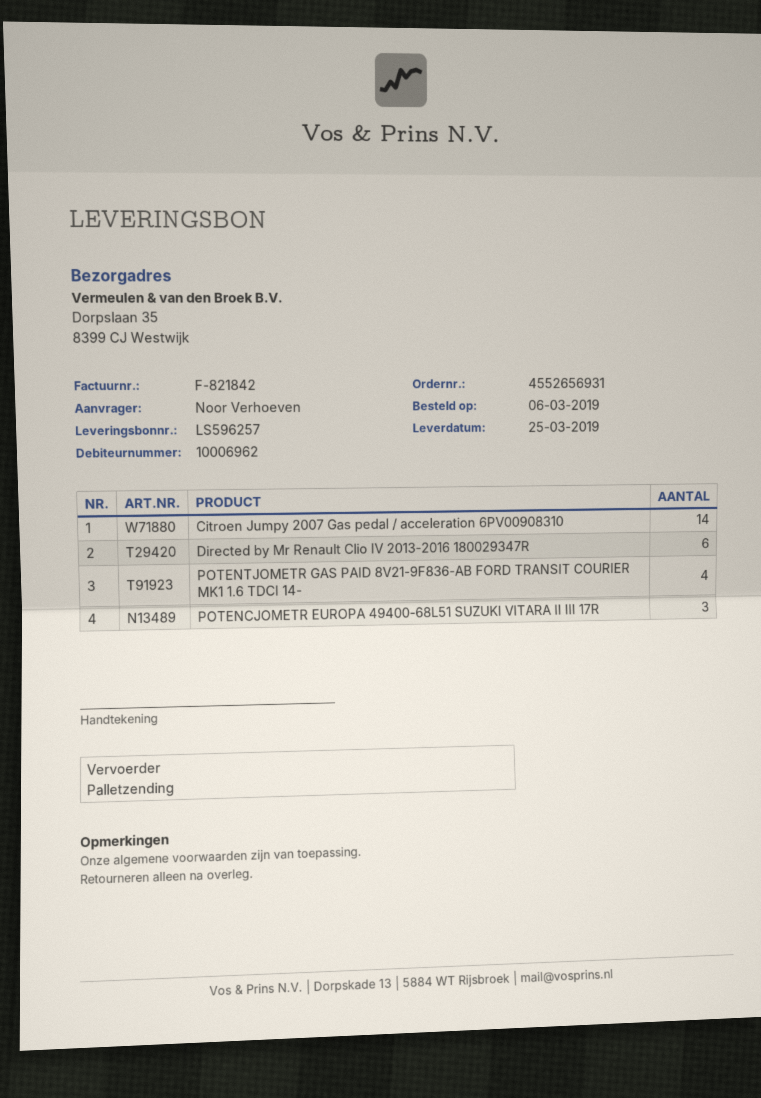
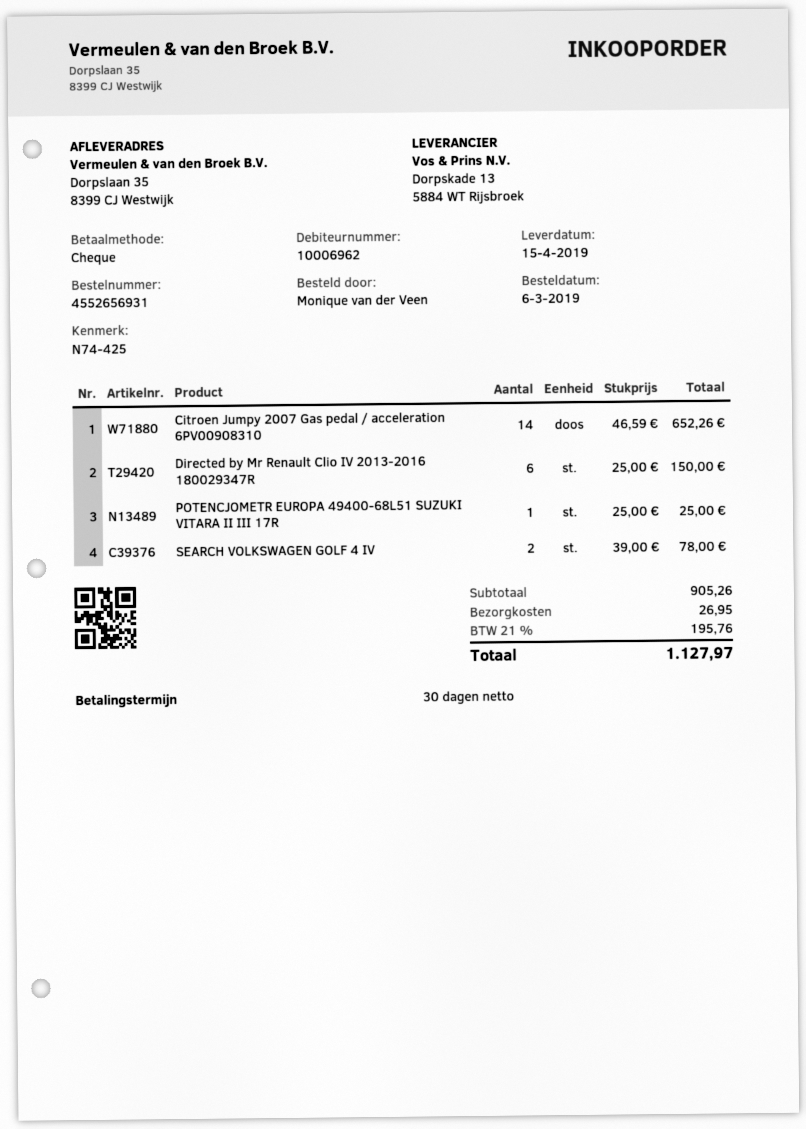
delivery date: 2019-03-25 -> 2019-04-15
ordered by: Noor Verhoeven -> Monique van der Veen
POTENTJOMETR GAS PAID 8V21-9F836-AB FORD TRANSIT COURIER MK1 1.6 TDCI 14-: 4 -> none
POTENCJOMETR EUROPA 49400-68L51 SUZUKI VITARA II III 17R: 3 -> 1
SEARCH VOLKSWAGEN GOLF 4 IV: none -> 2

